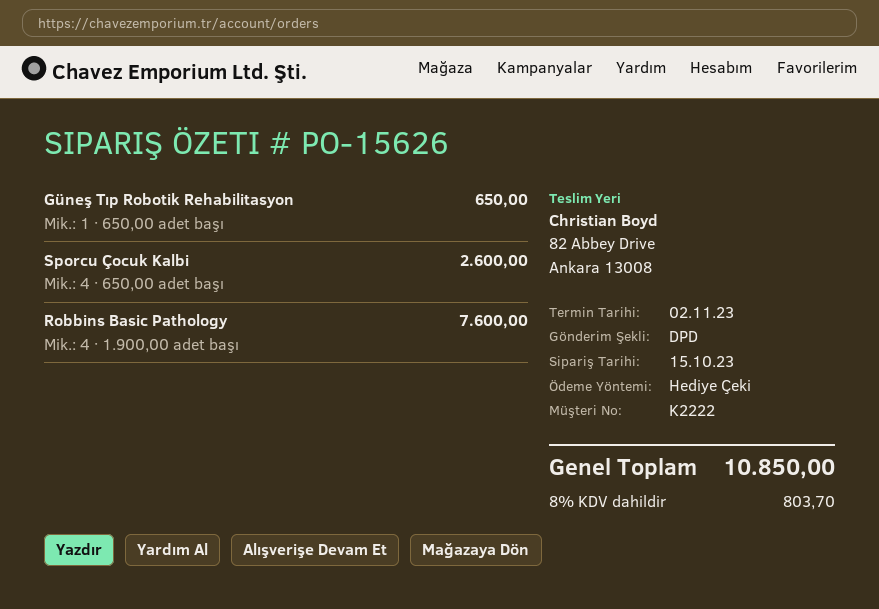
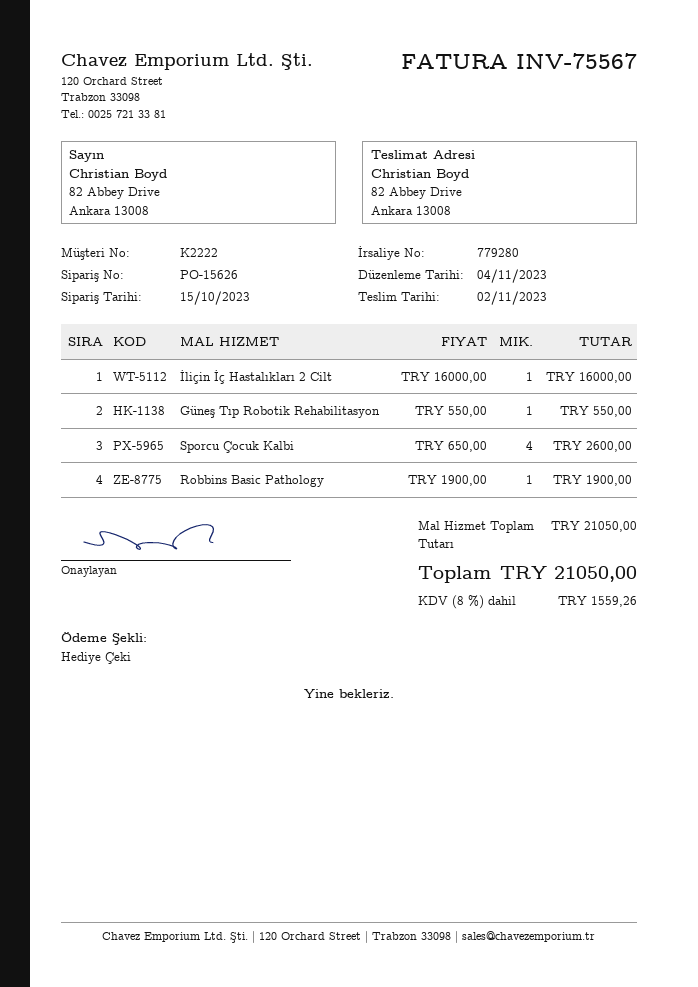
Güneş Tıp Robotik Rehabilitasyon: 1 x 650.00 = 650.00 -> 1 x 550.00 = 550.00
Robbins Basic Pathology: 4 x 1900.00 = 7600.00 -> 1 x 1900.00 = 1900.00
İliçin İç Hastalıkları 2 Cilt: none -> 1 x 16000.00 = 16000.00
tax: 8% = 803.70 -> 8% = 1559.26
total: 10850.00 -> 21050.00

